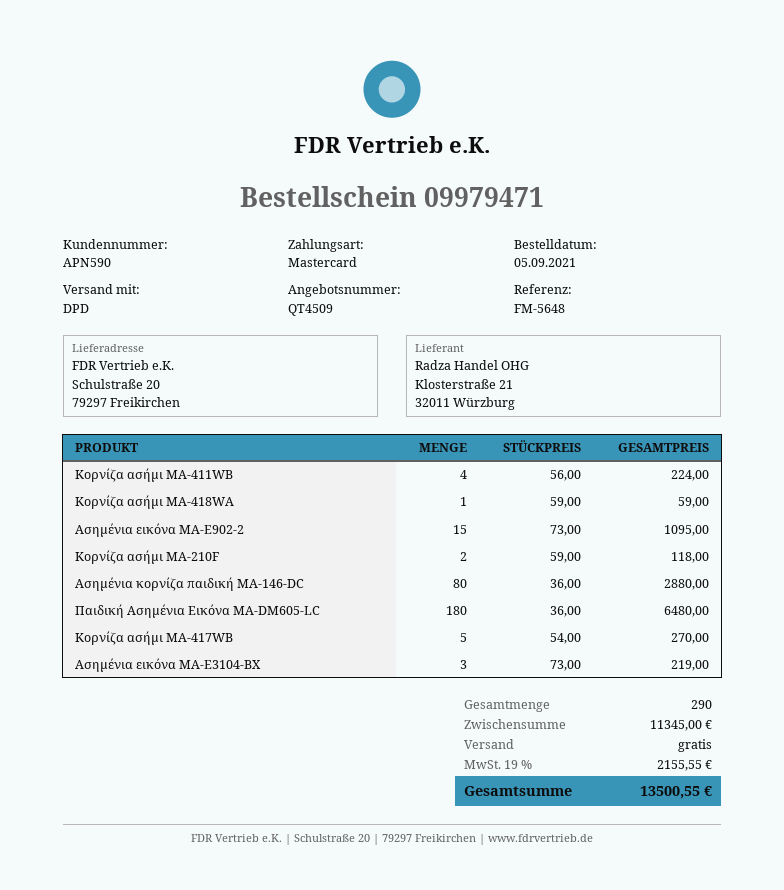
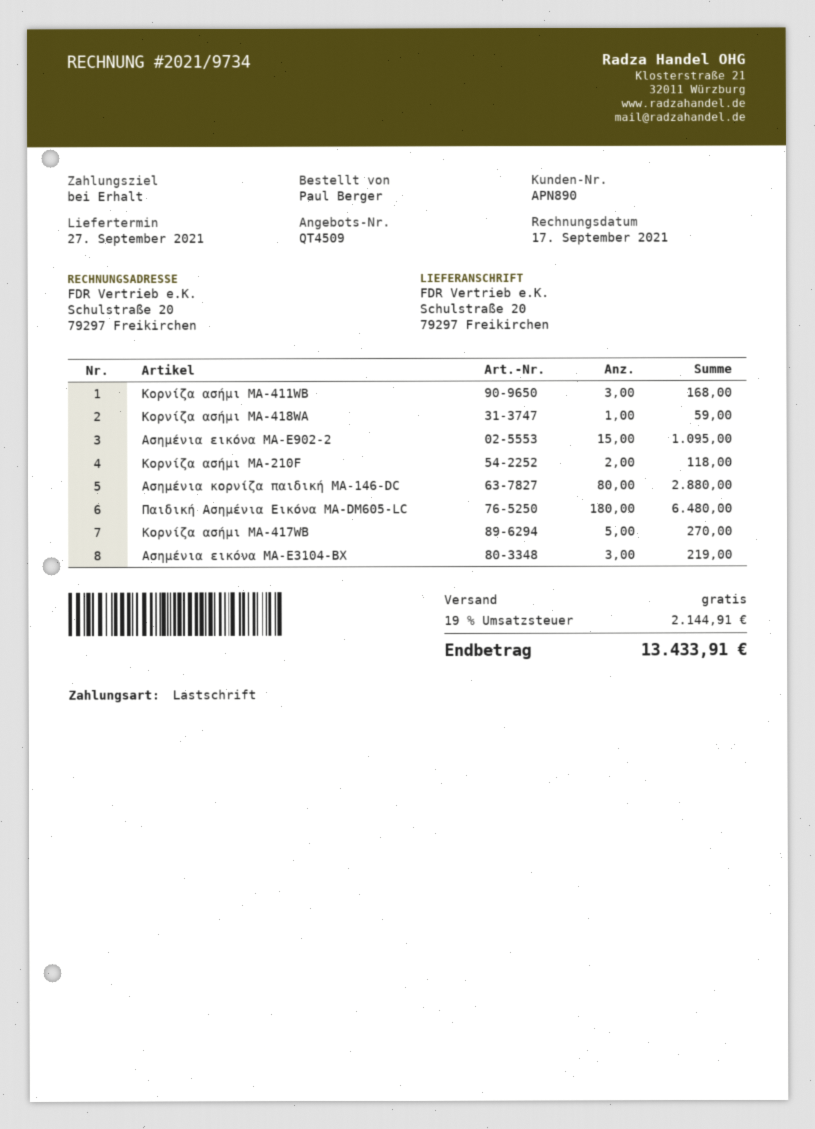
customer number: APN590 -> APN890
payment method: Mastercard -> direct debit
Κορνίζα ασήμι MA-411WB: 4 for 224.00 -> 3 for 168.00
tax: 19% = 2155.55 -> 19% = 2144.91
total: 13500.55 -> 13433.91

